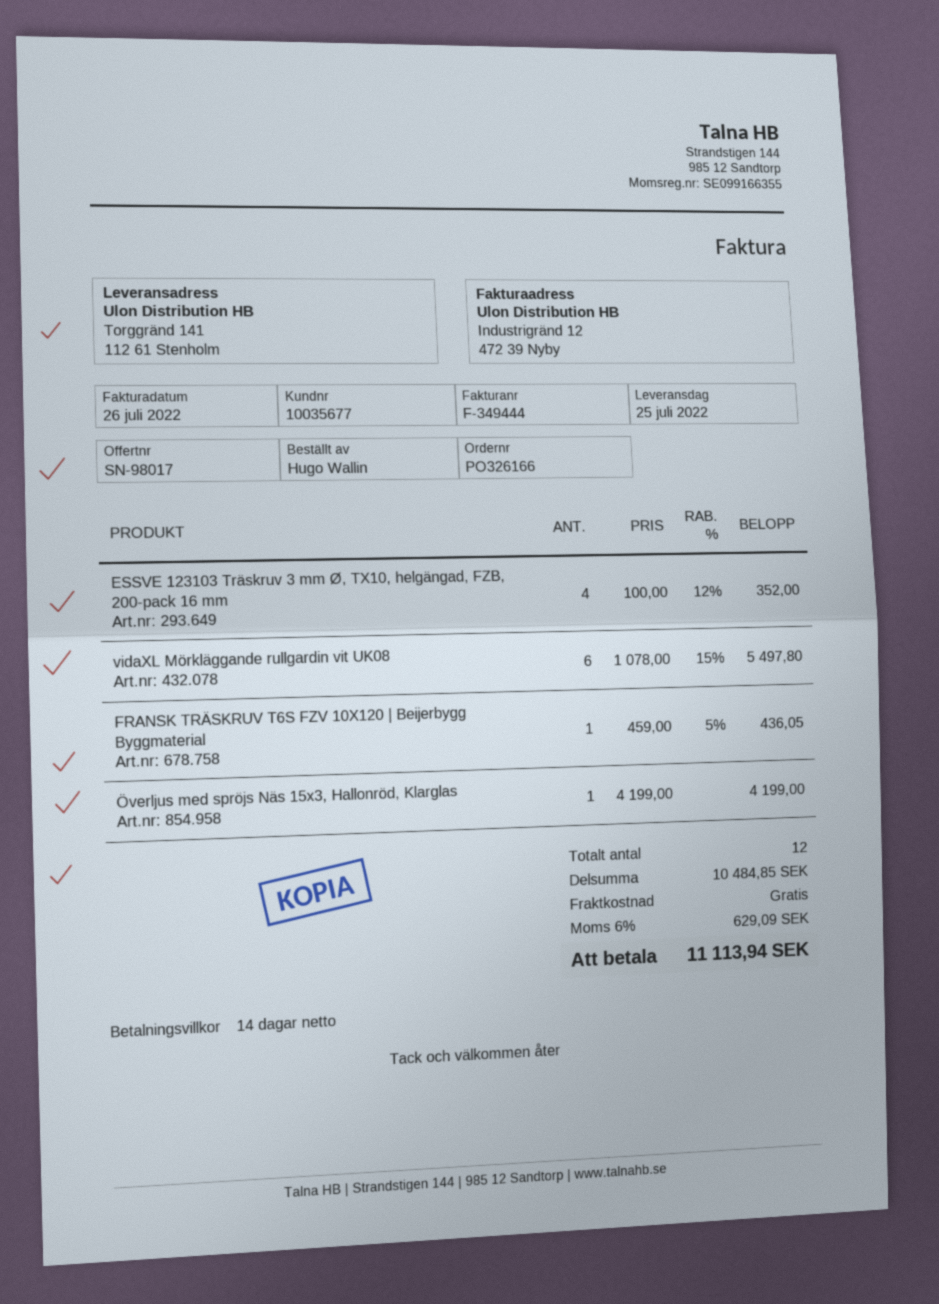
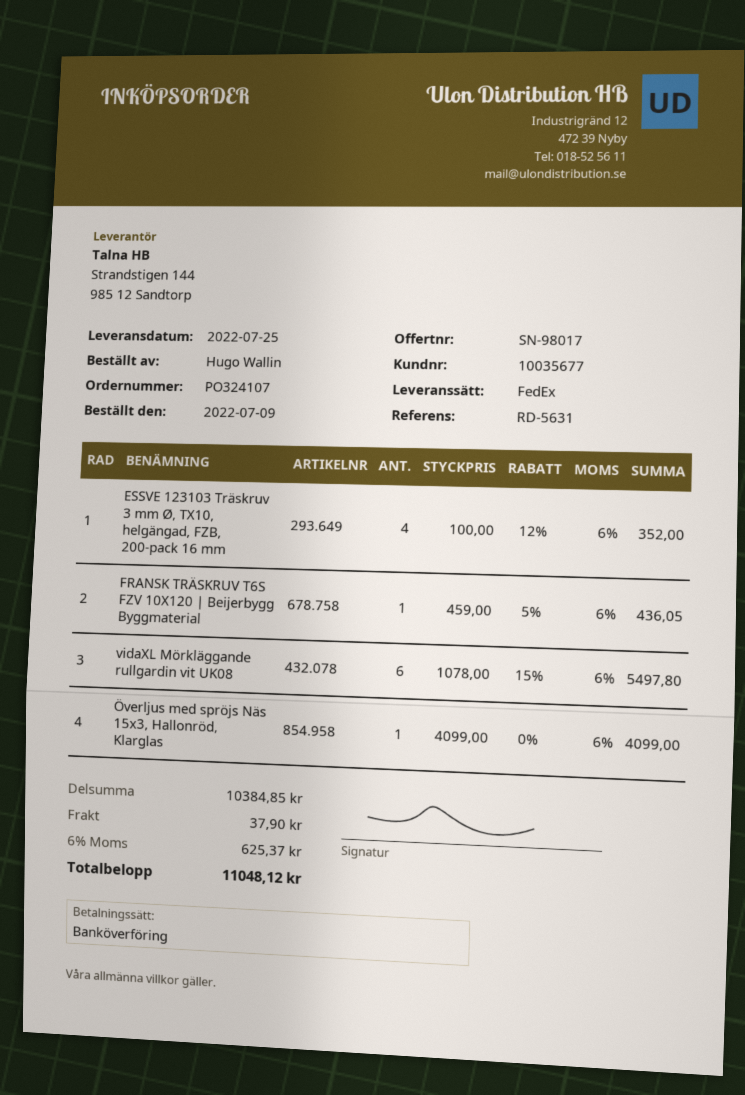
order number: PO326166 -> PO324107
Överljus med spröjs Näs 15x3, Hallonröd, Klarglas: 1 x 4199.00 = 4199.00 -> 1 x 4099.00 = 4099.00
subtotal: 10484.85 -> 10384.85
shipping: 0.00 -> 37.90
tax: 6% = 629.09 -> 6% = 625.37
total: 11113.94 -> 11048.12

